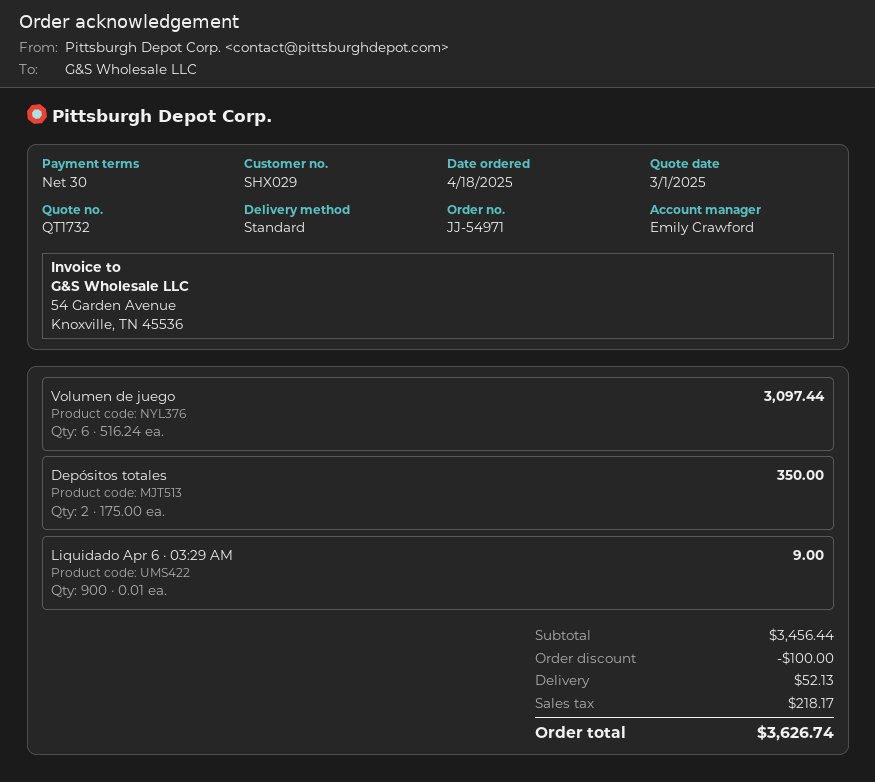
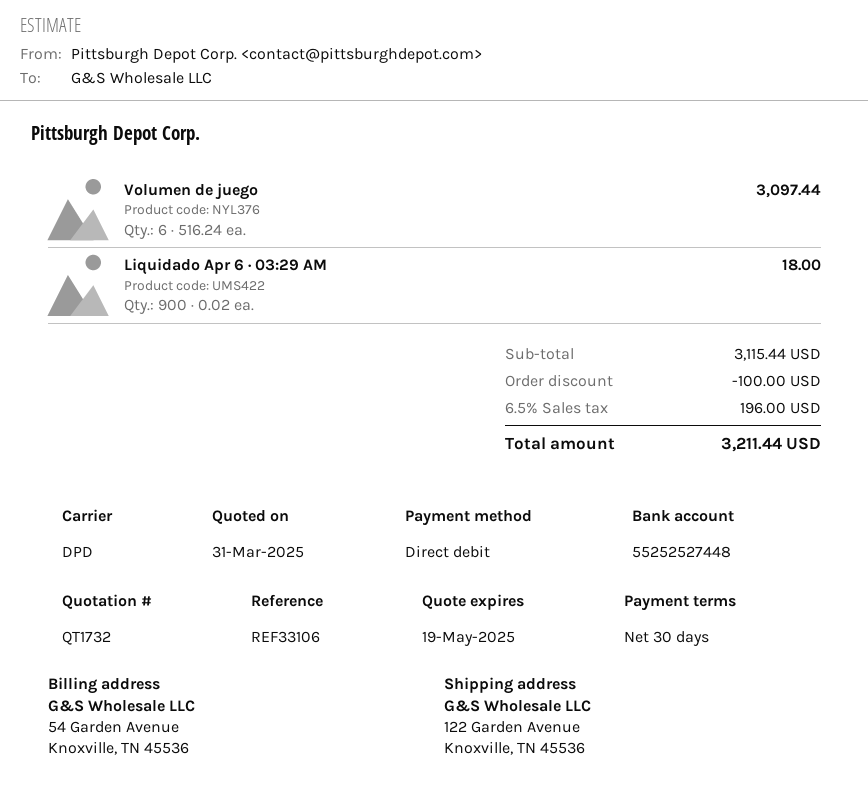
quote date: 2025-03-01 -> 2025-03-31
shipping method: standard -> DPD
Depósitos totales: 2 x 175.00 = 350.00 -> none
Liquidado Apr 6 · 03:29 AM: 900 x 0.01 = 9.00 -> 900 x 0.02 = 18.00
subtotal: 3456.44 -> 3115.44
shipping: 52.13 -> none
tax: 218.17 -> 196.00
total: 3626.74 -> 3211.44

